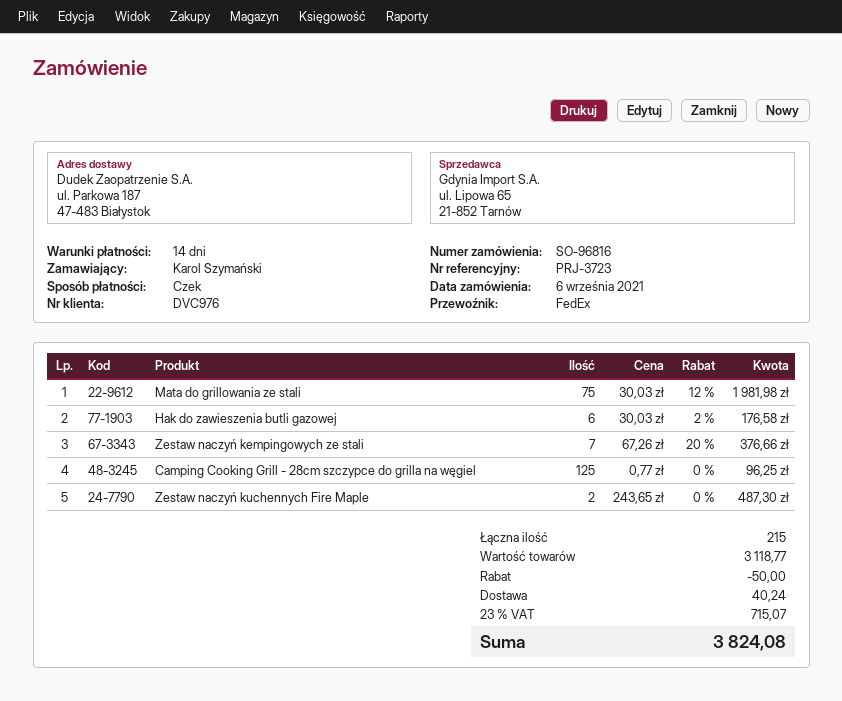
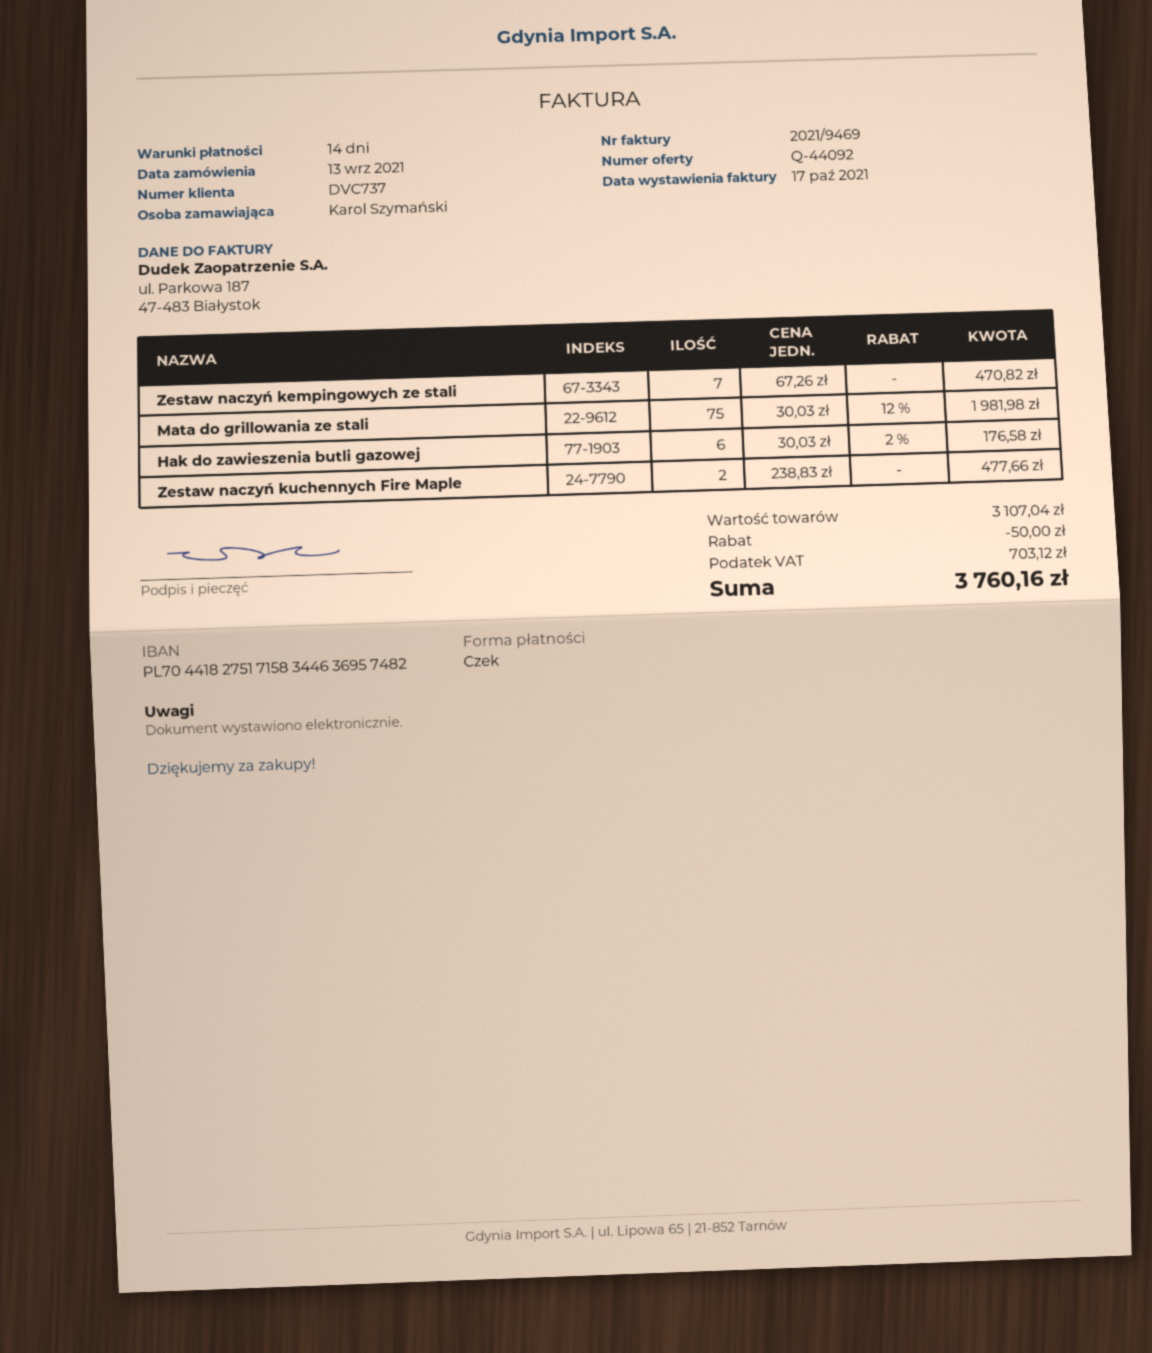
order date: 2021-09-06 -> 2021-09-13
customer number: DVC976 -> DVC737
Zestaw naczyń kempingowych ze stali: 7 x 67.26 - 20% = 376.66 -> 7 x 67.26 = 470.82
Camping Cooking Grill - 28cm szczypce do grilla na węgiel: 125 x 0.77 = 96.25 -> none
Zestaw naczyń kuchennych Fire Maple: 2 x 243.65 = 487.30 -> 2 x 238.83 = 477.66
subtotal: 3118.77 -> 3107.04
shipping: 40.24 -> none
tax: 715.07 -> 703.12
total: 3824.08 -> 3760.16

